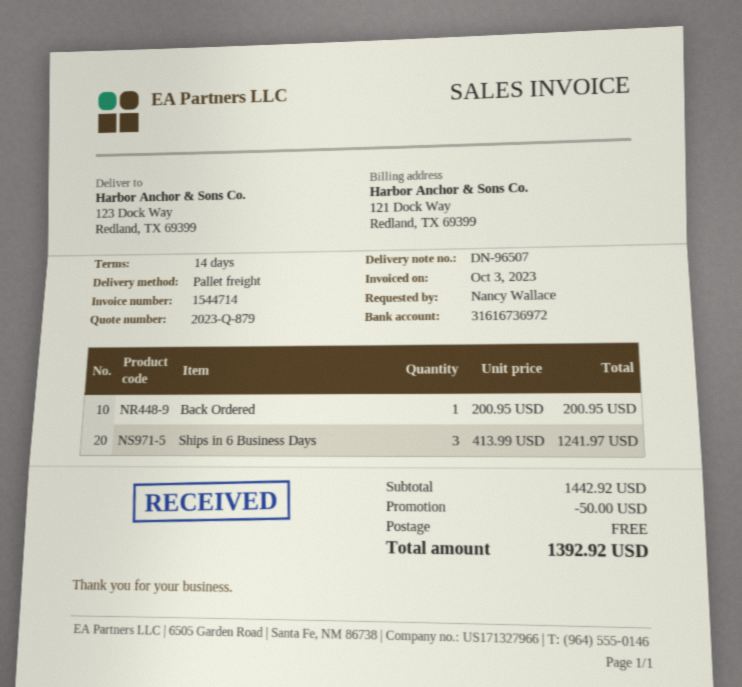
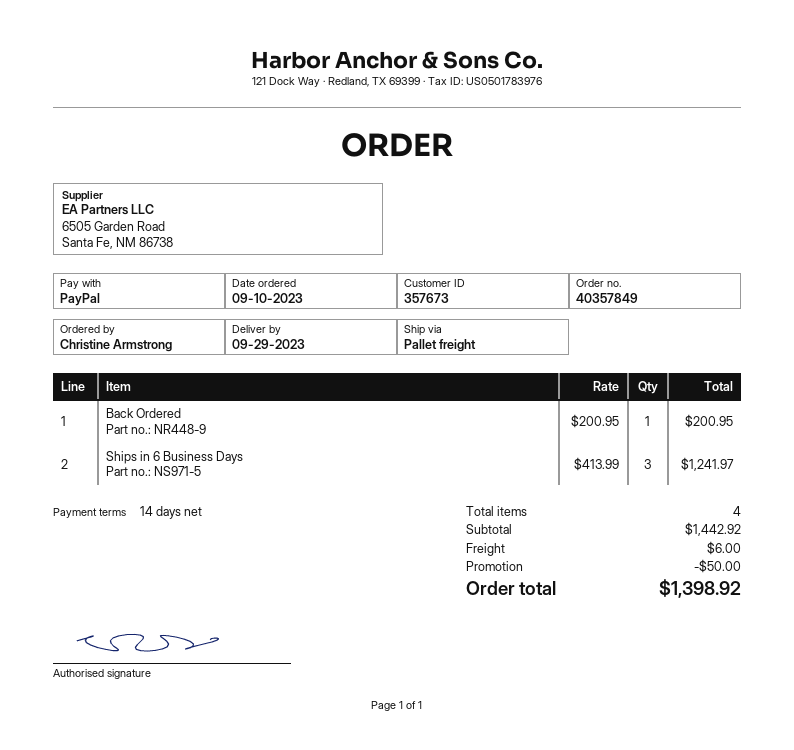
ordered by: Nancy Wallace -> Christine Armstrong
shipping: 0.00 -> 6.00
total: 1392.92 -> 1398.92

